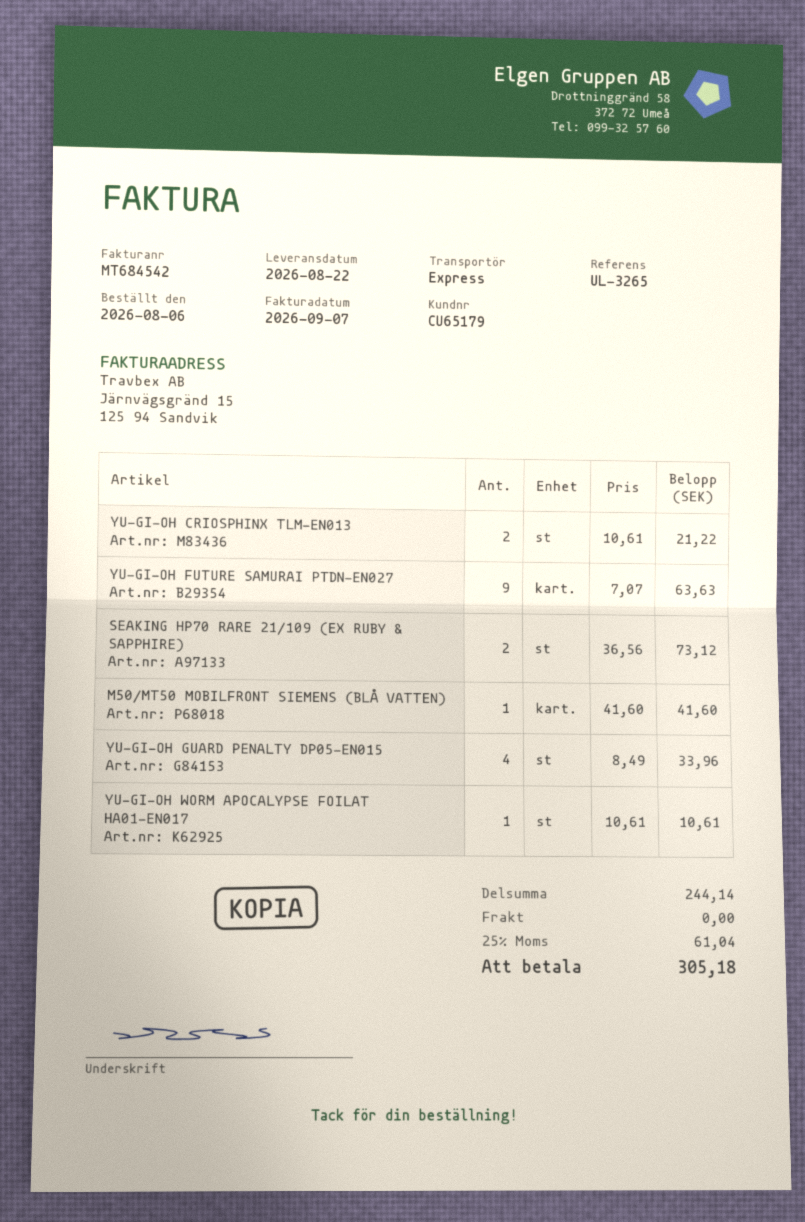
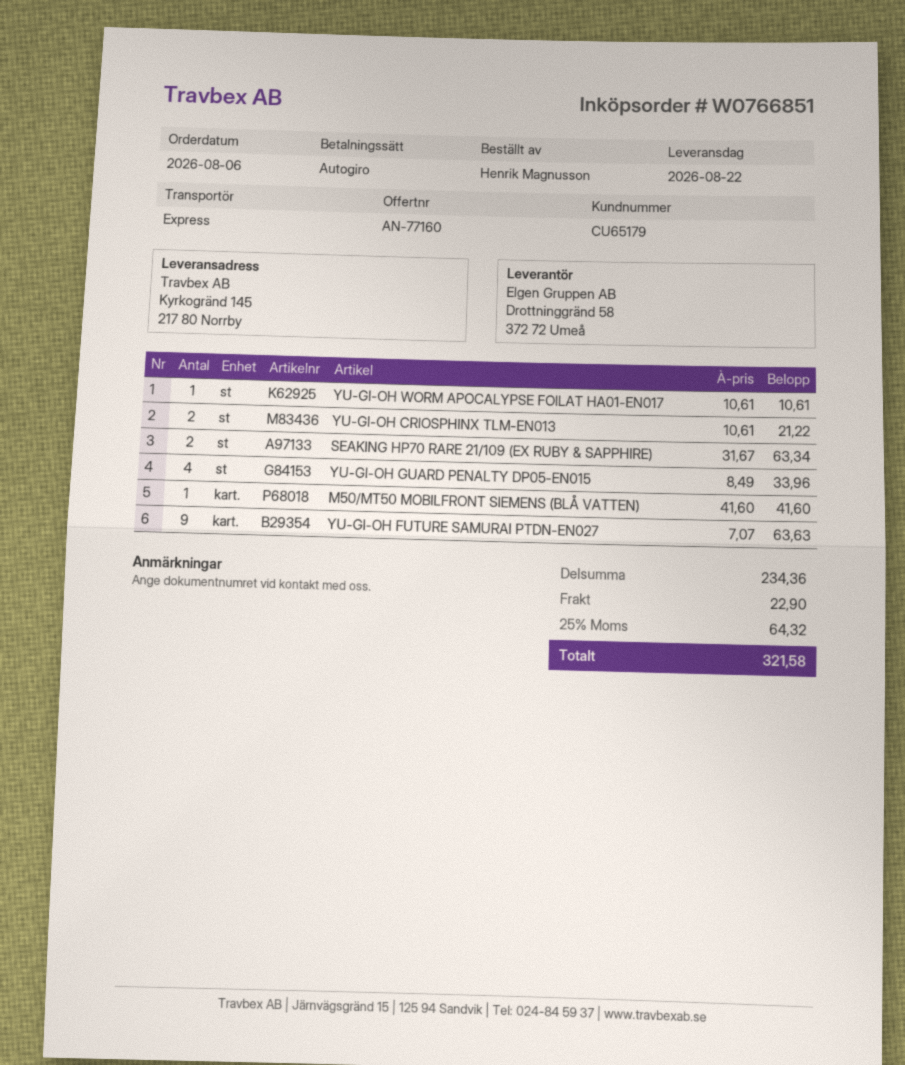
SEAKING HP70 RARE 21/109 (EX RUBY & SAPPHIRE): 2 x 36.56 = 73.12 -> 2 x 31.67 = 63.34
subtotal: 244.14 -> 234.36
shipping: 0.00 -> 22.90
tax: 25% = 61.04 -> 25% = 64.32
total: 305.18 -> 321.58

